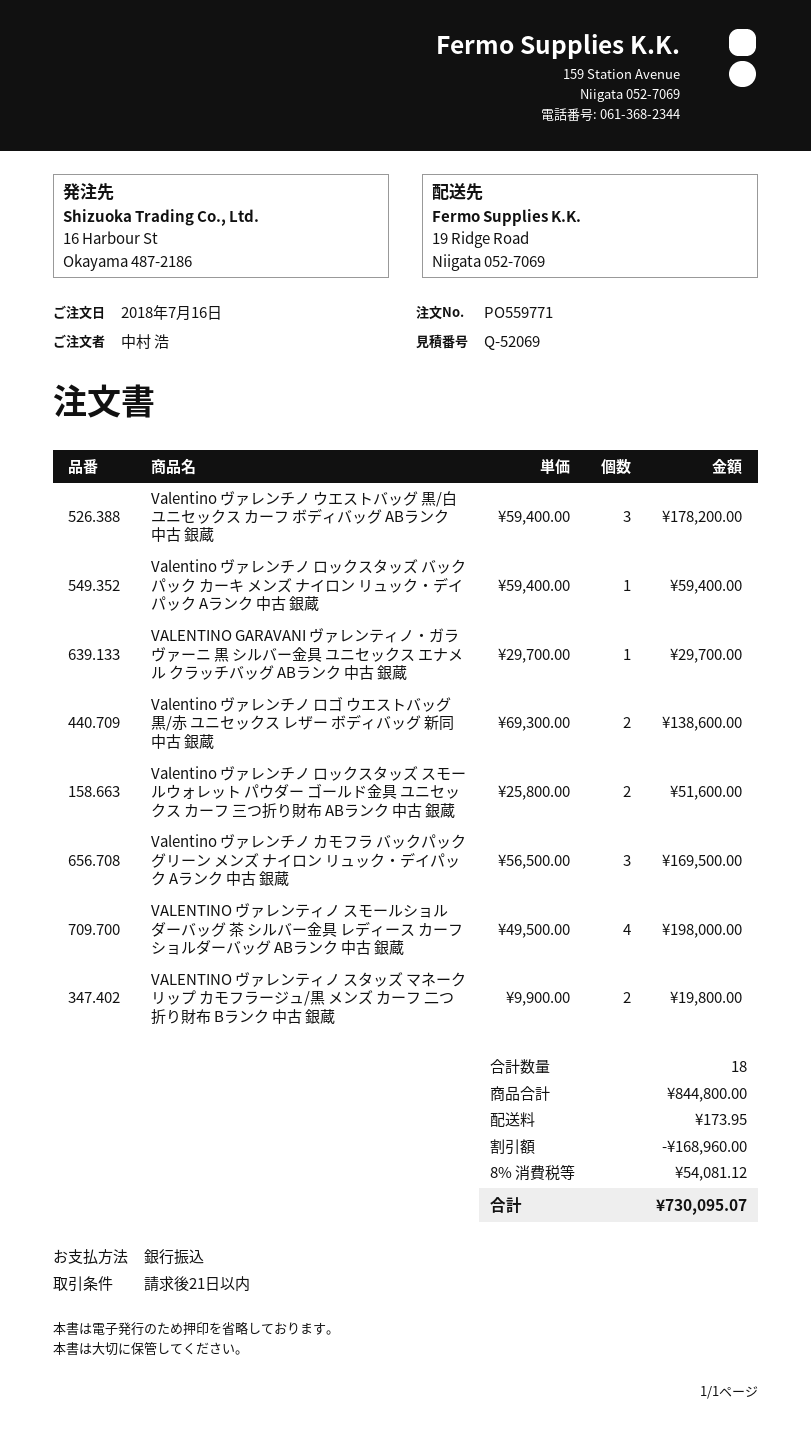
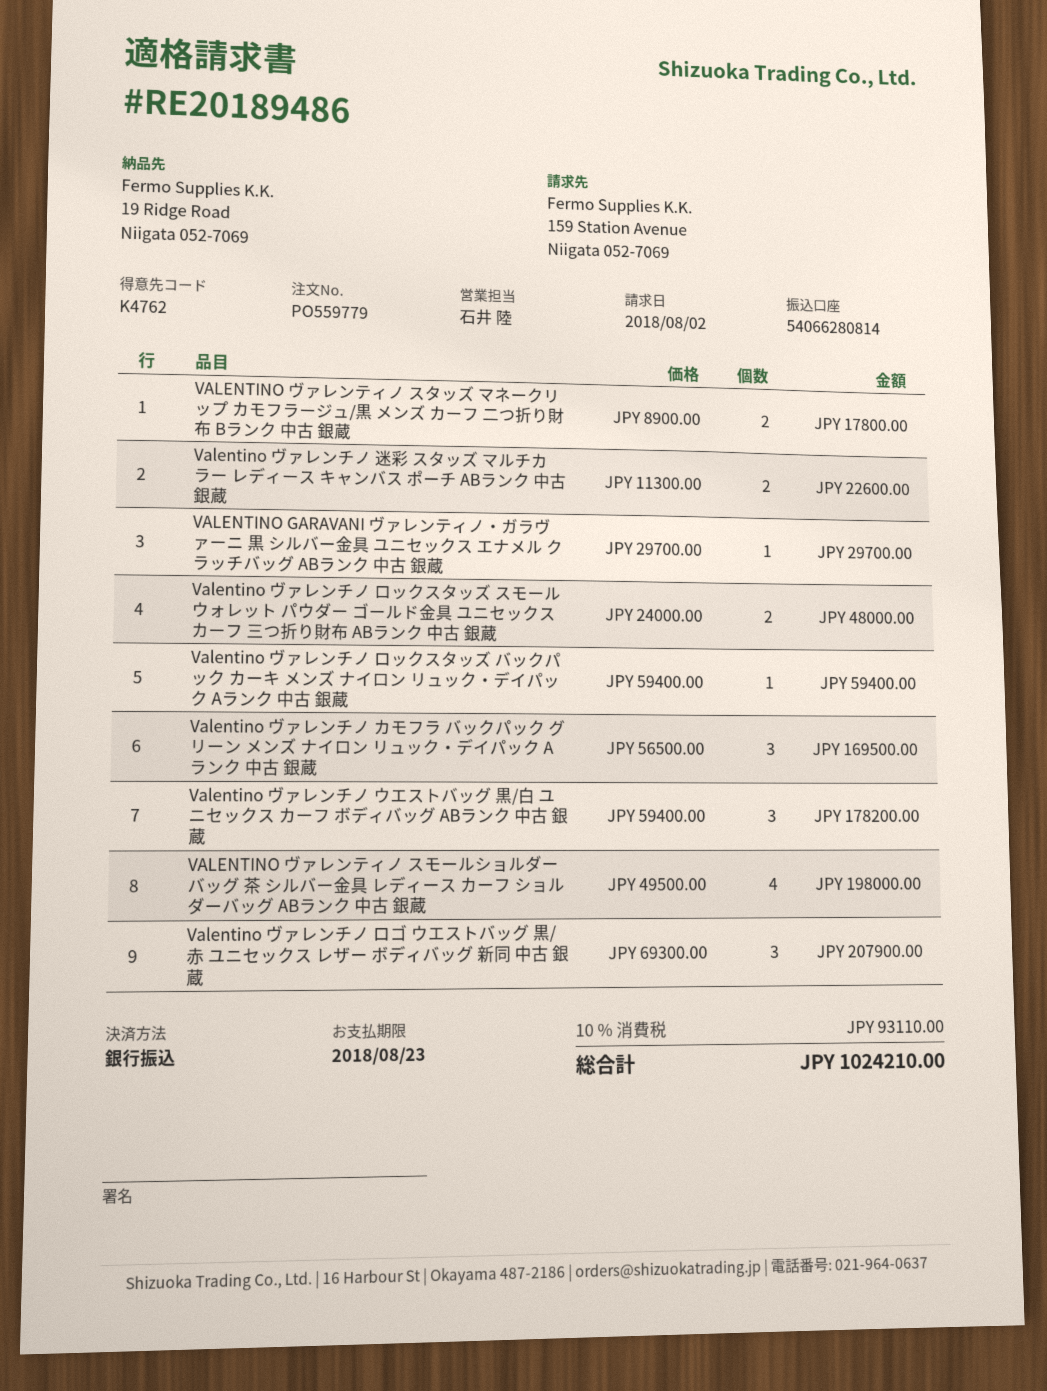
order number: PO559771 -> PO559779
Valentino ヴァレンチノ ロゴ ウエストバッグ 黒/赤 ユニセックス レザー ボディバッグ 新同 中古 銀蔵: 2 x 69300.00 = 138600.00 -> 3 x 69300.00 = 207900.00
Valentino ヴァレンチノ ロックスタッズ スモールウォレット パウダー ゴールド金具 ユニセックス カーフ 三つ折り財布 ABランク 中古 銀蔵: 2 x 25800.00 = 51600.00 -> 2 x 24000.00 = 48000.00
VALENTINO ヴァレンティノ スタッズ マネークリップ カモフラージュ/黒 メンズ カーフ 二つ折り財布 Bランク 中古 銀蔵: 2 x 9900.00 = 19800.00 -> 2 x 8900.00 = 17800.00
Valentino ヴァレンチノ 迷彩 スタッズ マルチカラー レディース キャンバス ポーチ ABランク 中古 銀蔵: none -> 2 x 11300.00 = 22600.00
discount: 168960.00 -> none
shipping: 173.95 -> none
tax: 8% = 54081.12 -> 10% = 93110.00
total: 730095.07 -> 1024210.00

